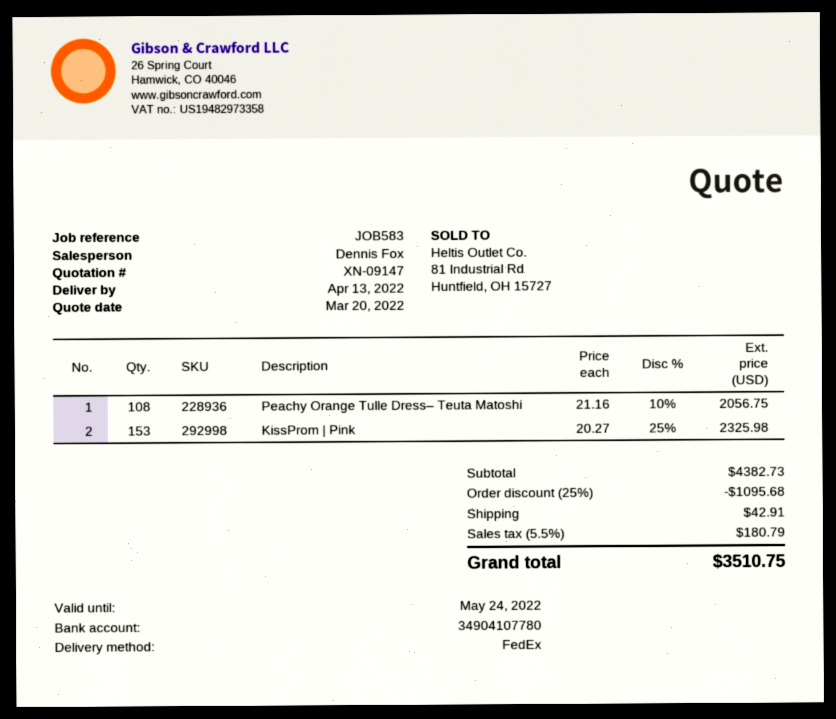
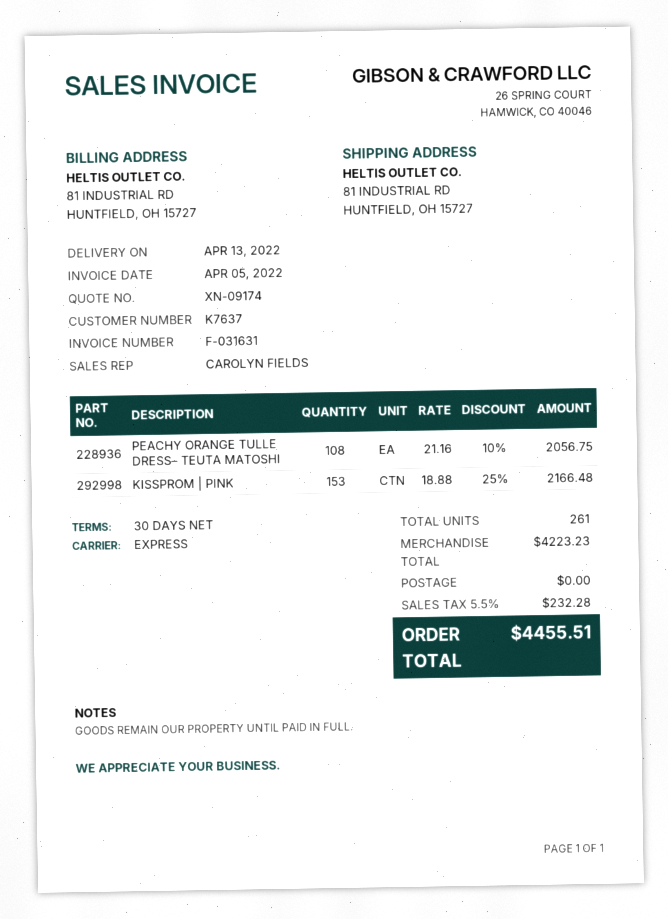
quote number: XN-09147 -> XN-09174
sales rep: Dennis Fox -> CAROLYN FIELDS
shipping method: FedEx -> express
KissProm | Pink: 153 x 20.27 - 25% = 2325.98 -> 153 x 18.88 - 25% = 2166.48
subtotal: 4382.73 -> 4223.23
discount: 25% = 1095.68 -> none
shipping: 42.91 -> 0.00
tax: 5.5% = 180.79 -> 5.5% = 232.28
total: 3510.75 -> 4455.51

